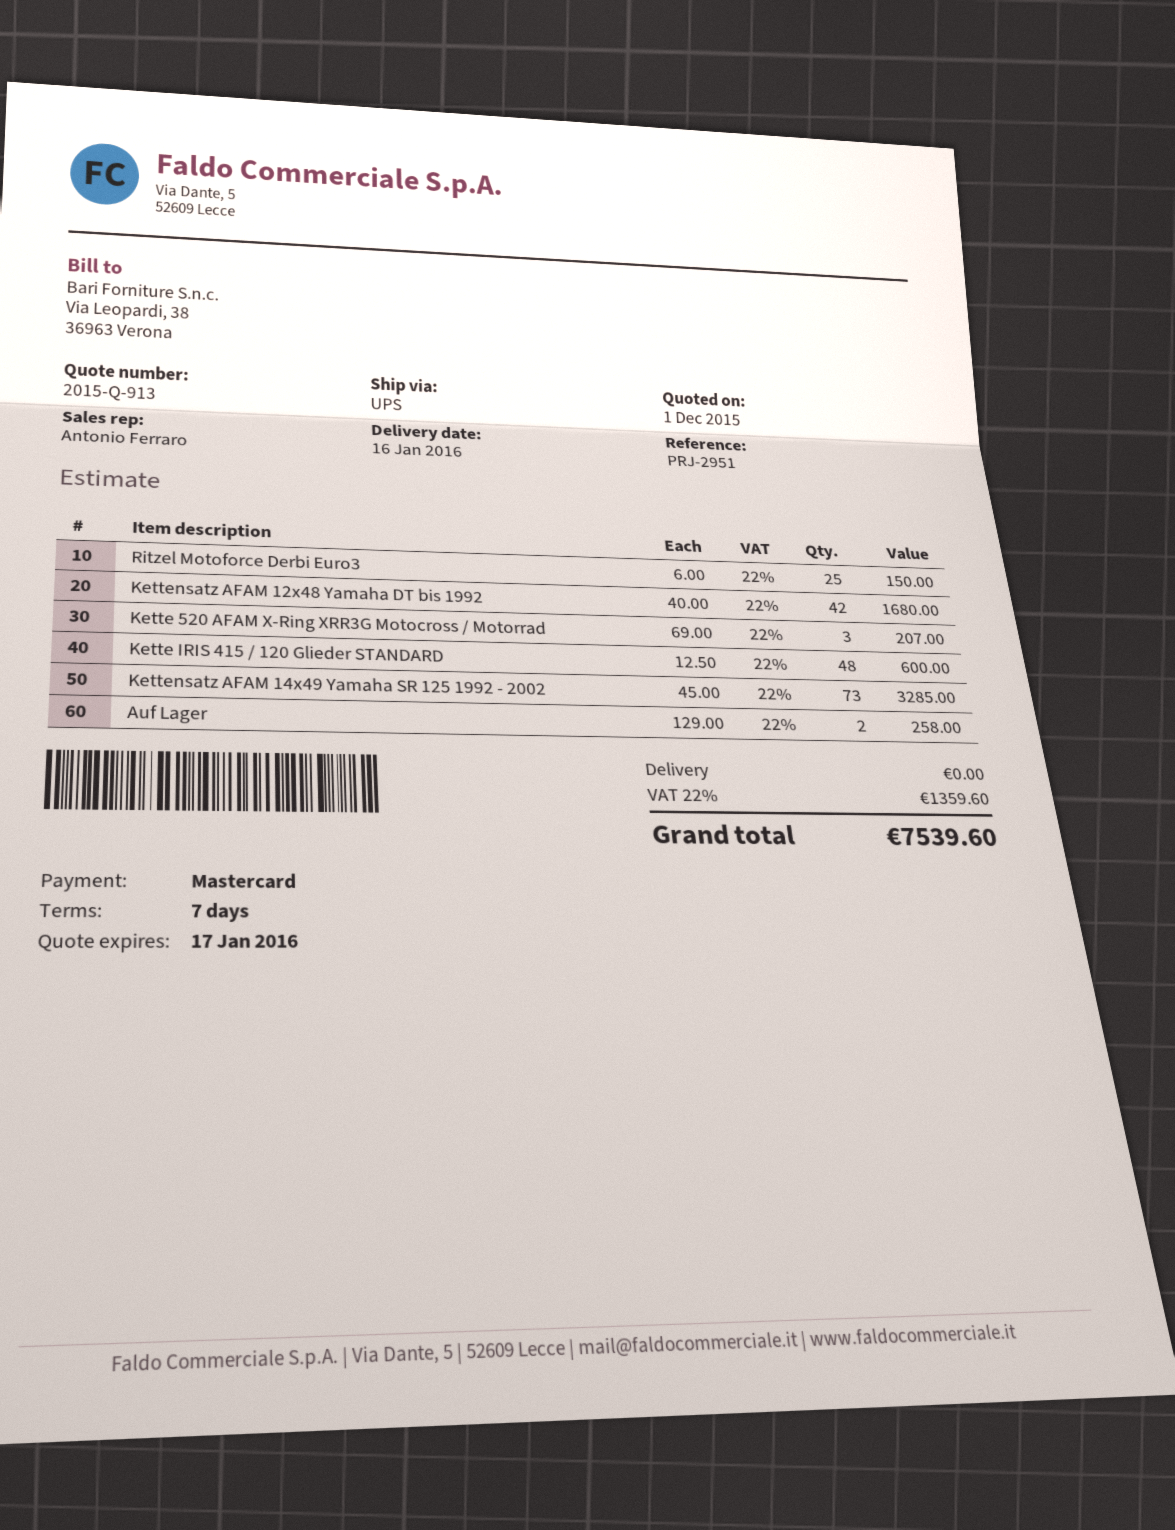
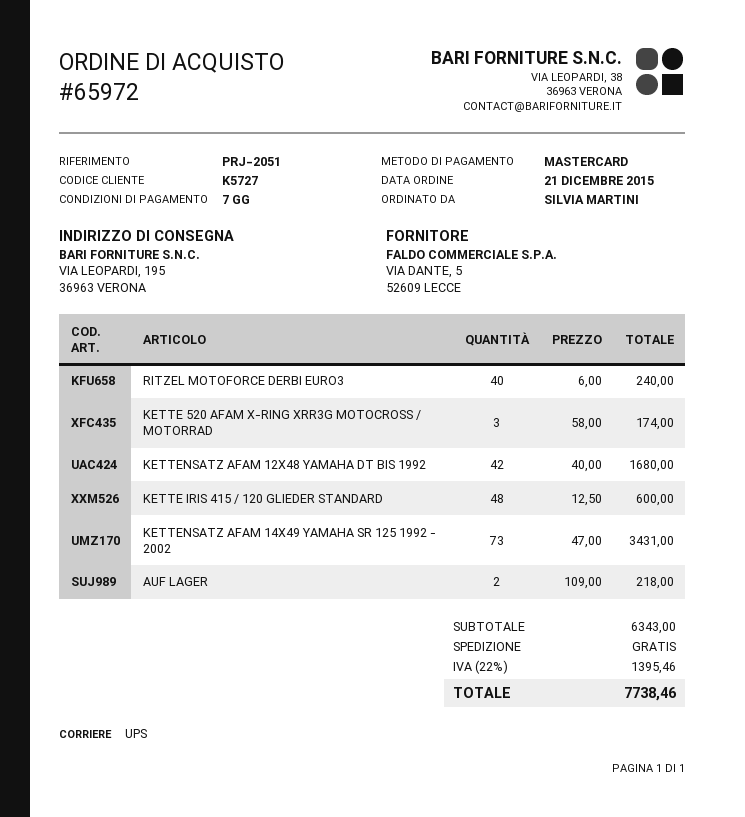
reference: PRJ-2951 -> PRJ-2051
Ritzel Motoforce Derbi Euro3: 25 x 6.00 = 150.00 -> 40 x 6.00 = 240.00
Kette 520 AFAM X-Ring XRR3G Motocross / Motorrad: 3 x 69.00 = 207.00 -> 3 x 58.00 = 174.00
Kettensatz AFAM 14x49 Yamaha SR 125 1992 - 2002: 73 x 45.00 = 3285.00 -> 73 x 47.00 = 3431.00
Auf Lager: 2 x 129.00 = 258.00 -> 2 x 109.00 = 218.00
tax: 22% = 1359.60 -> 22% = 1395.46
total: 7539.60 -> 7738.46

